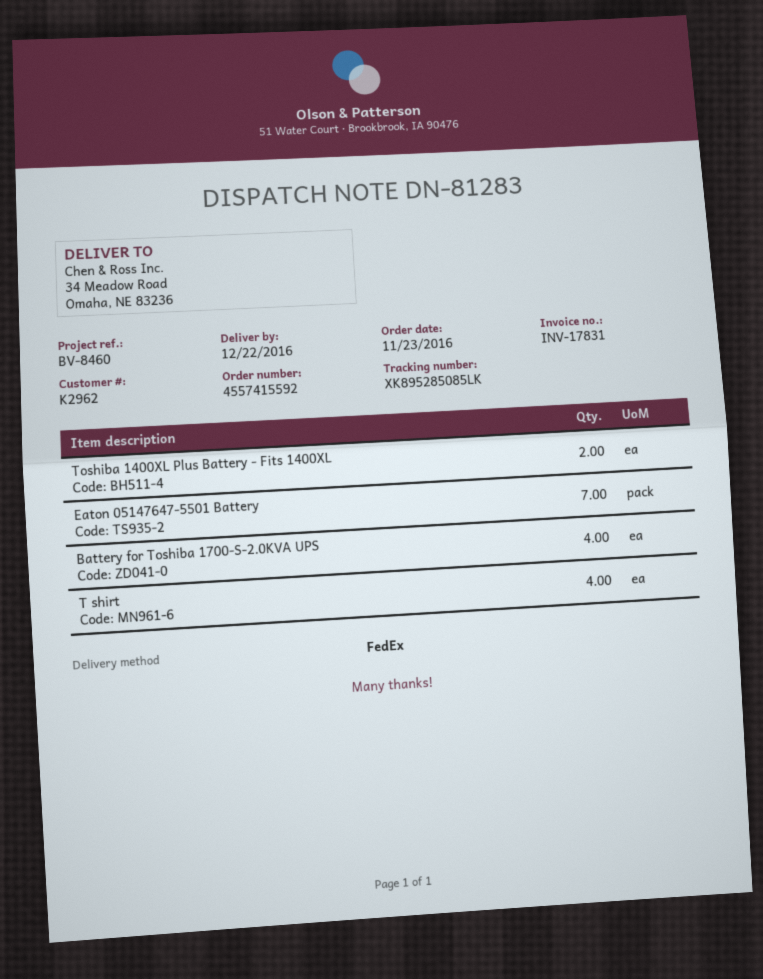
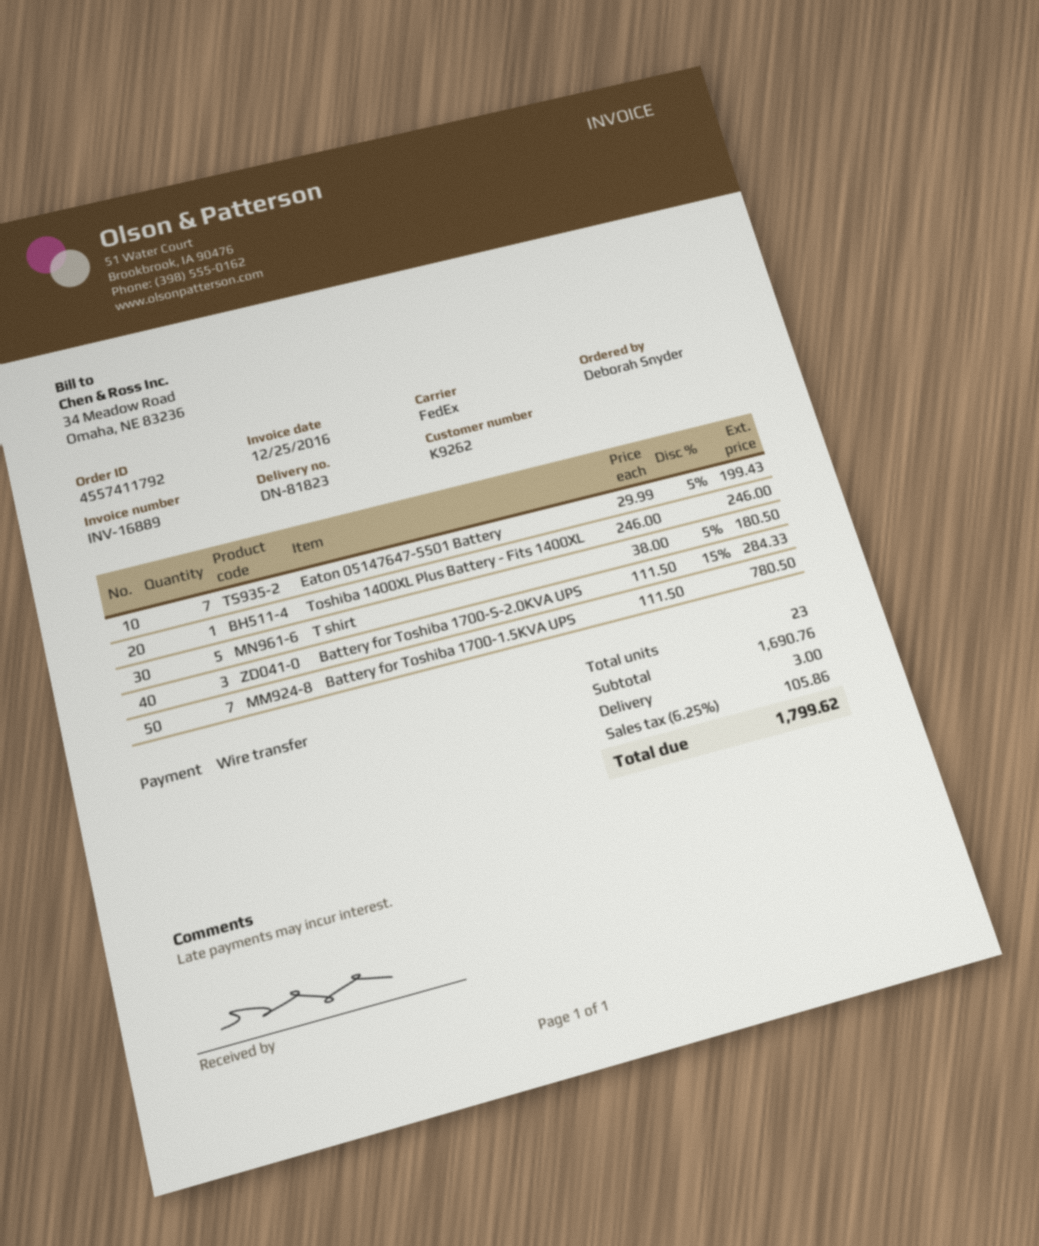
order number: 4557415592 -> 4557411792
delivery note number: DN-81283 -> DN-81823
invoice number: INV-17831 -> INV-16889
customer number: K2962 -> K9262
Toshiba 1400XL Plus Battery - Fits 1400XL: 2 -> 1
Battery for Toshiba 1700-S-2.0KVA UPS: 4 -> 3
T shirt: 4 -> 5
Battery for Toshiba 1700-1.5KVA UPS: none -> 7

